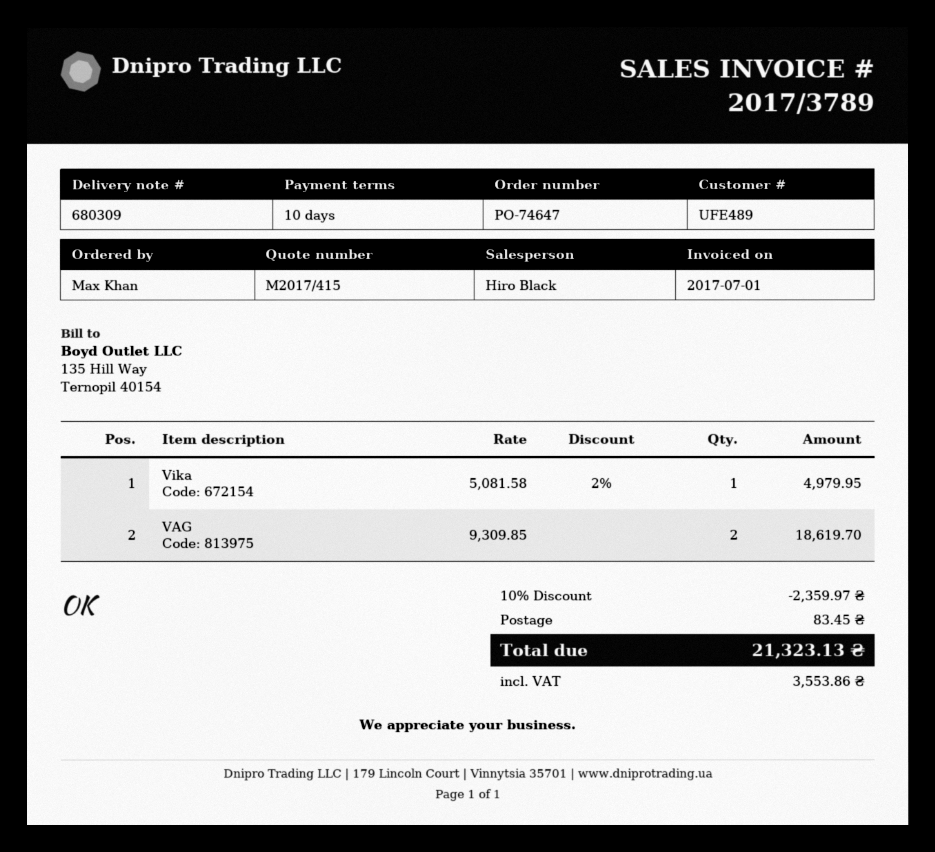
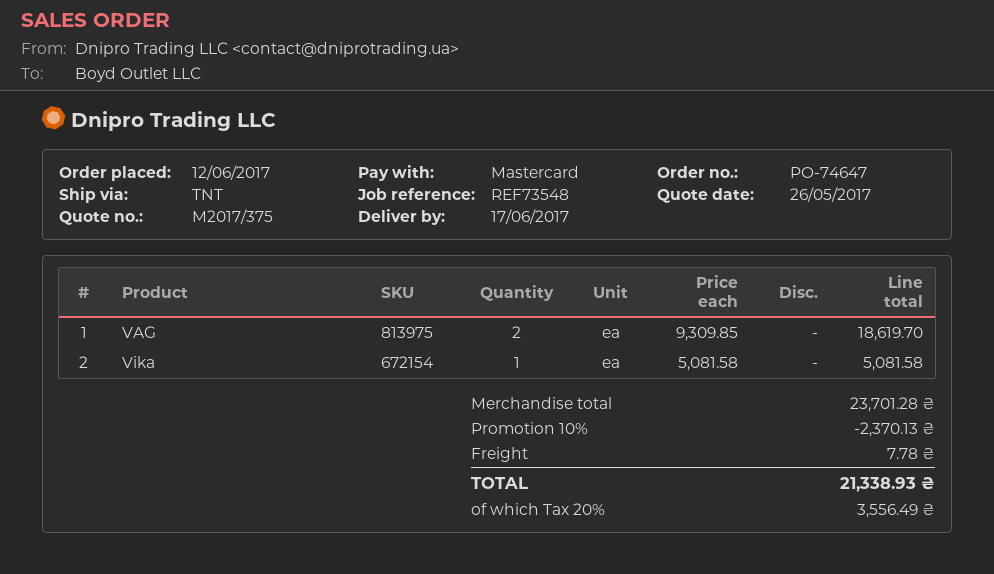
quote number: M2017/415 -> M2017/375
Vika: 1 x 5081.58 - 2% = 4979.95 -> 1 x 5081.58 = 5081.58
discount: 10% = 2359.97 -> 10% = 2370.13
shipping: 83.45 -> 7.78
tax: 3553.86 -> 3556.49
total: 21323.13 -> 21338.93

